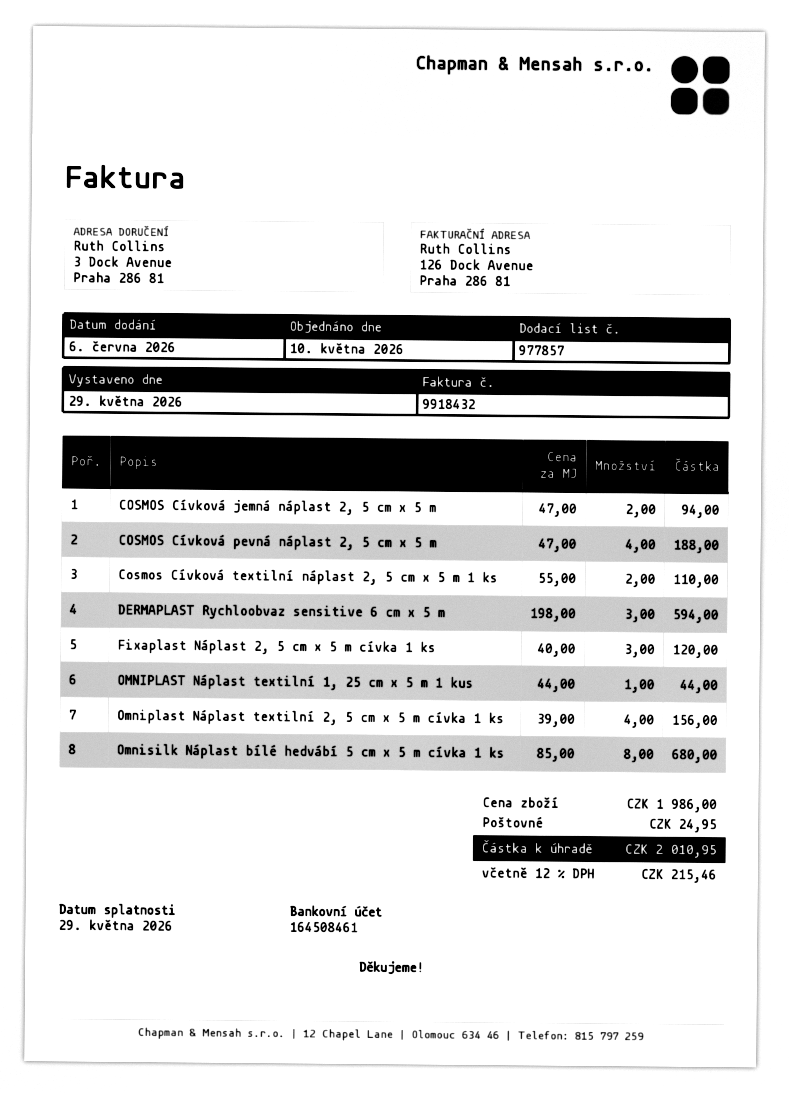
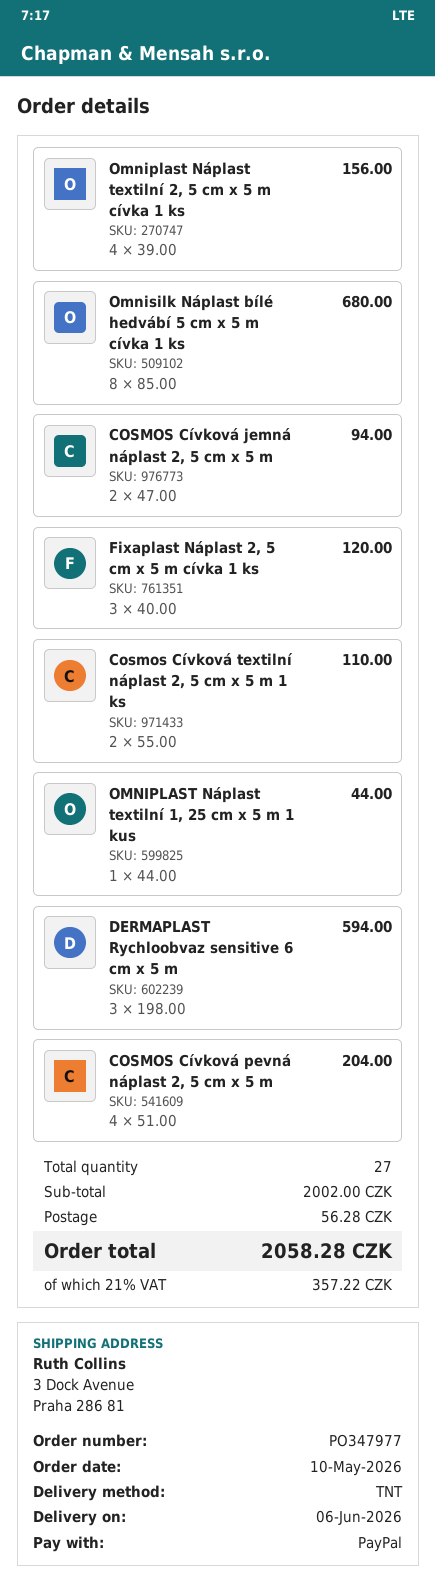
COSMOS Cívková pevná náplast 2, 5 cm x 5 m: 4 x 47.00 = 188.00 -> 4 x 51.00 = 204.00
subtotal: 1986.00 -> 2002.00
shipping: 24.95 -> 56.28
tax: 12% = 215.46 -> 21% = 357.22
total: 2010.95 -> 2058.28

